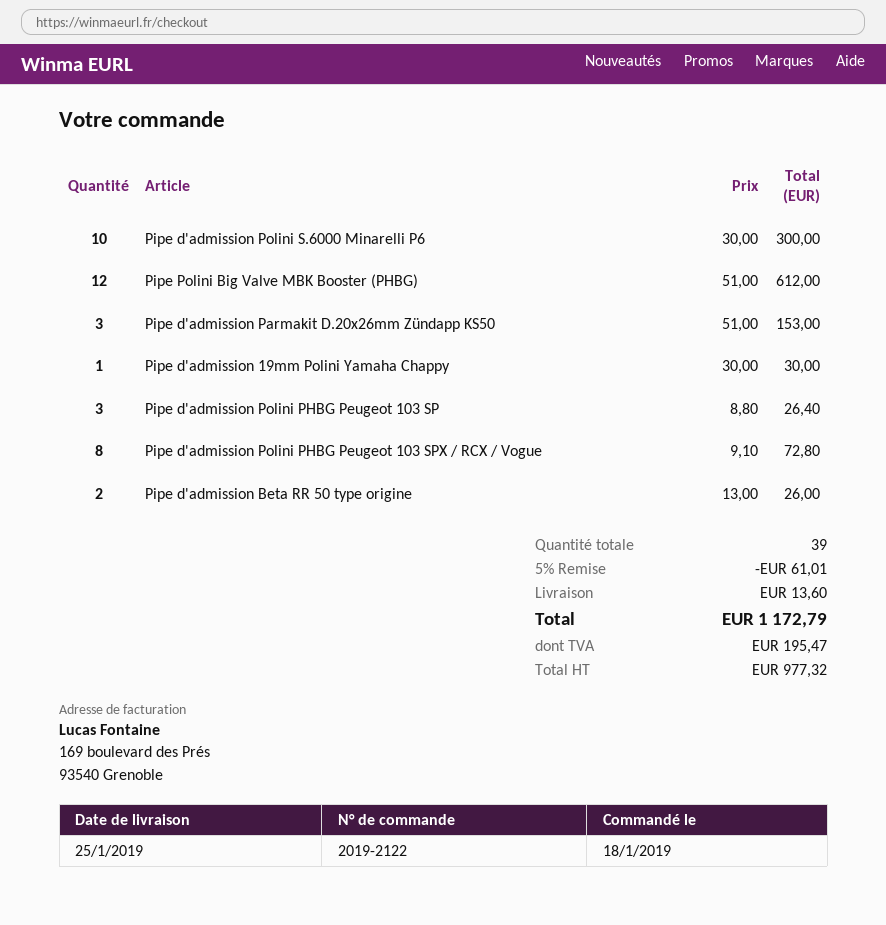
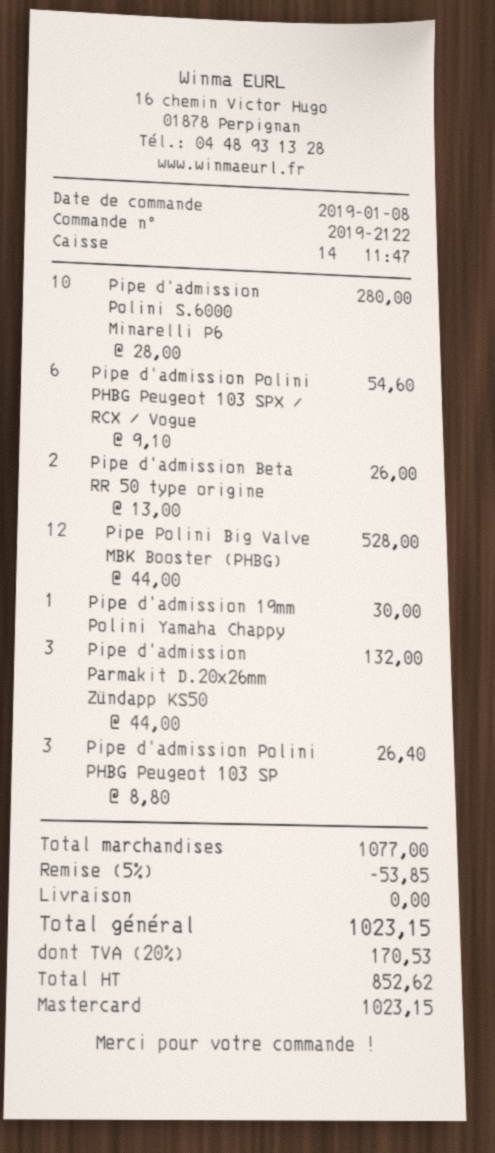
order date: 2019-01-18 -> 2019-01-08
Pipe d'admission Polini S.6000 Minarelli P6: 10 x 30.00 = 300.00 -> 10 x 28.00 = 280.00
Pipe Polini Big Valve MBK Booster (PHBG): 12 x 51.00 = 612.00 -> 12 x 44.00 = 528.00
Pipe d'admission Parmakit D.20x26mm Zündapp KS50: 3 x 51.00 = 153.00 -> 3 x 44.00 = 132.00
Pipe d'admission Polini PHBG Peugeot 103 SPX / RCX / Vogue: 8 x 9.10 = 72.80 -> 6 x 9.10 = 54.60
discount: 5% = 61.01 -> 5% = 53.85
shipping: 13.60 -> 0.00
net: 977.32 -> 852.62
tax: 195.47 -> 170.53
total: 1172.79 -> 1023.15

